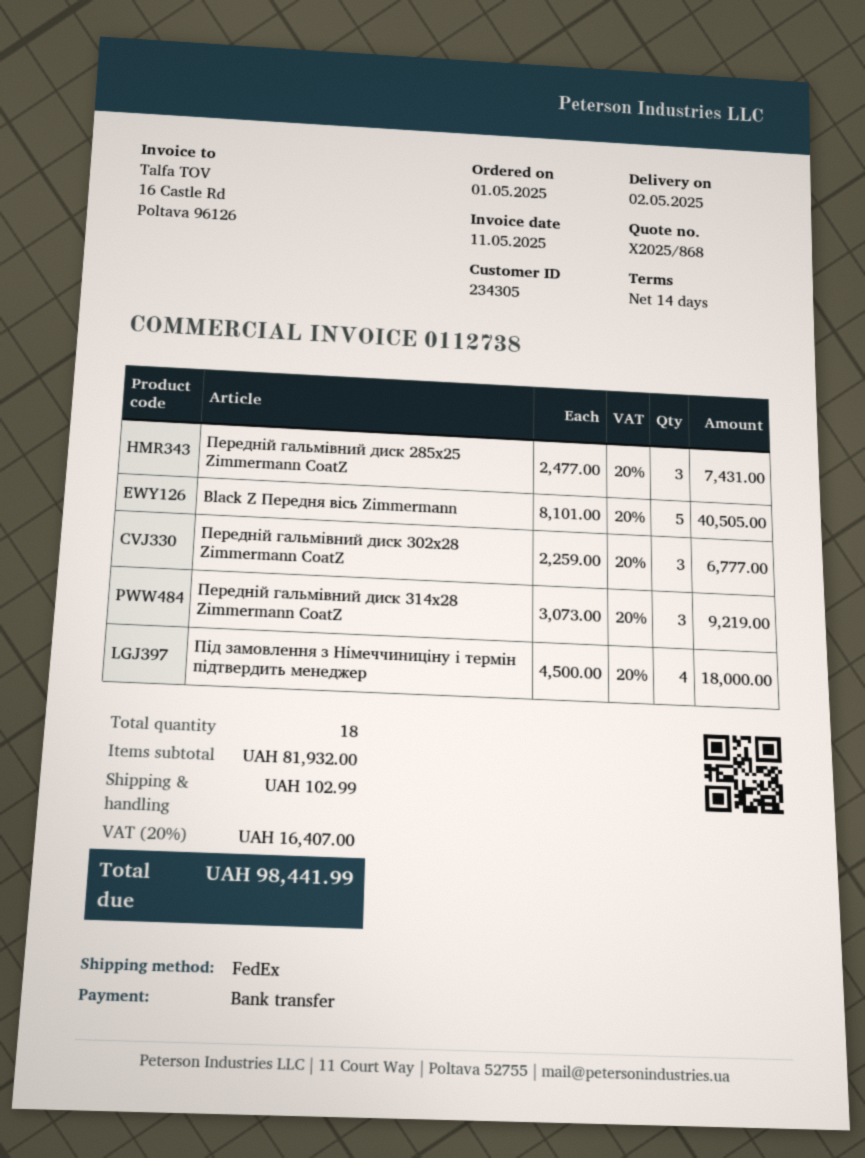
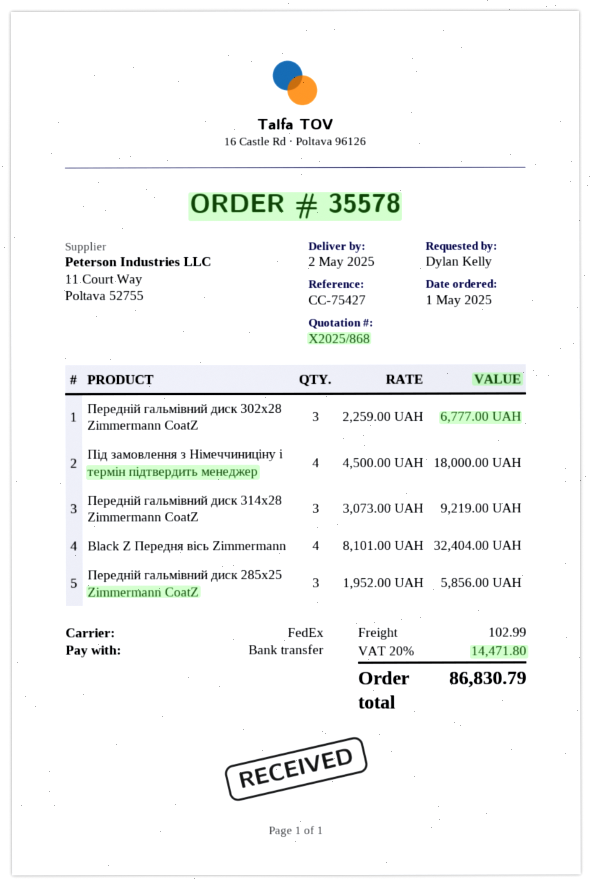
Передній гальмівний диск 285x25 Zimmermann CoatZ: 3 x 2477.00 = 7431.00 -> 3 x 1952.00 = 5856.00
Black Z Передня вісь Zimmermann: 5 x 8101.00 = 40505.00 -> 4 x 8101.00 = 32404.00
tax: 20% = 16407.00 -> 20% = 14471.80
total: 98441.99 -> 86830.79

